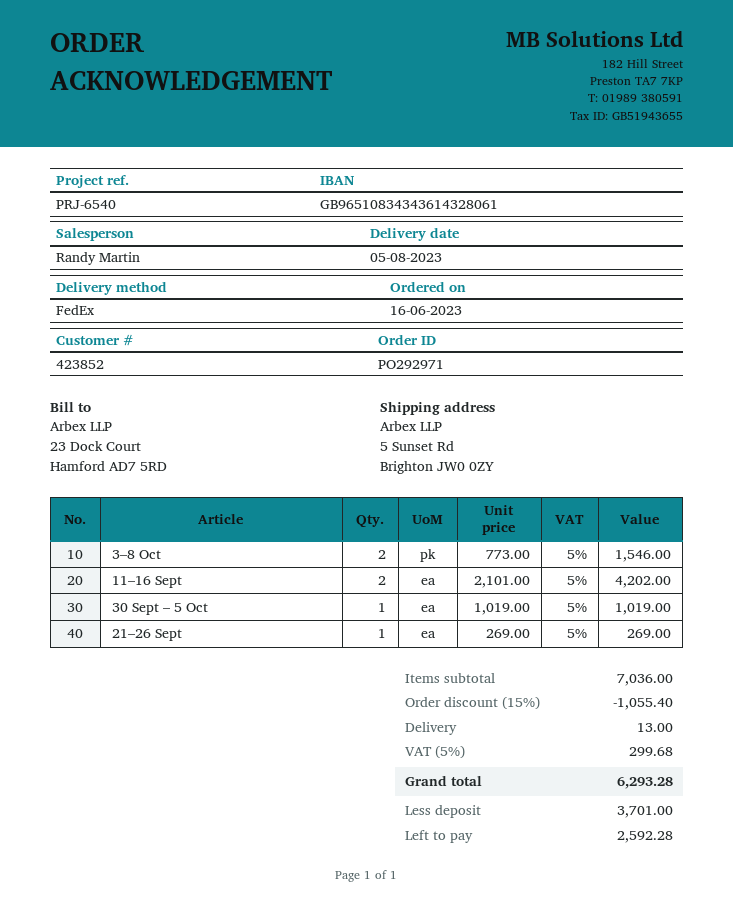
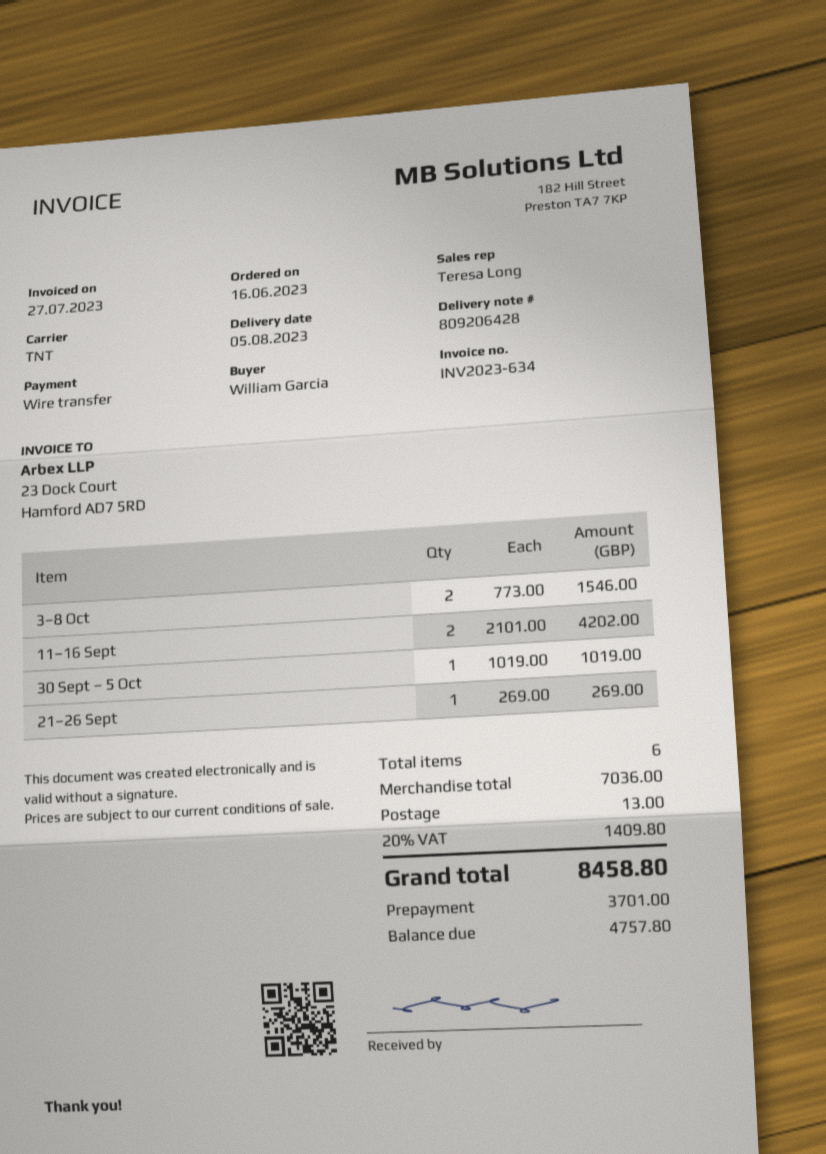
sales rep: Randy Martin -> Teresa Long
shipping method: FedEx -> TNT
discount: 15% = 1055.40 -> none
tax: 5% = 299.68 -> 20% = 1409.80
total: 6293.28 -> 8458.80
balance: 2592.28 -> 4757.80

